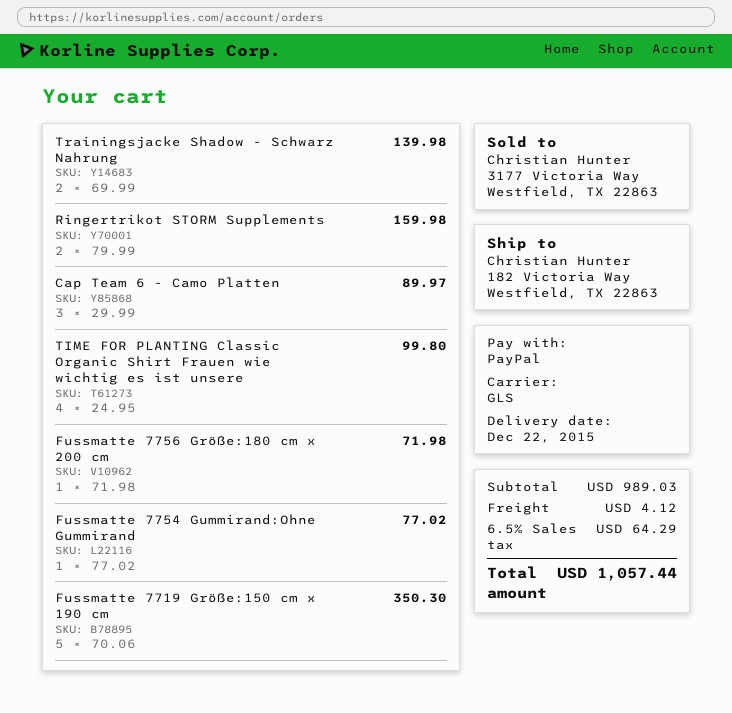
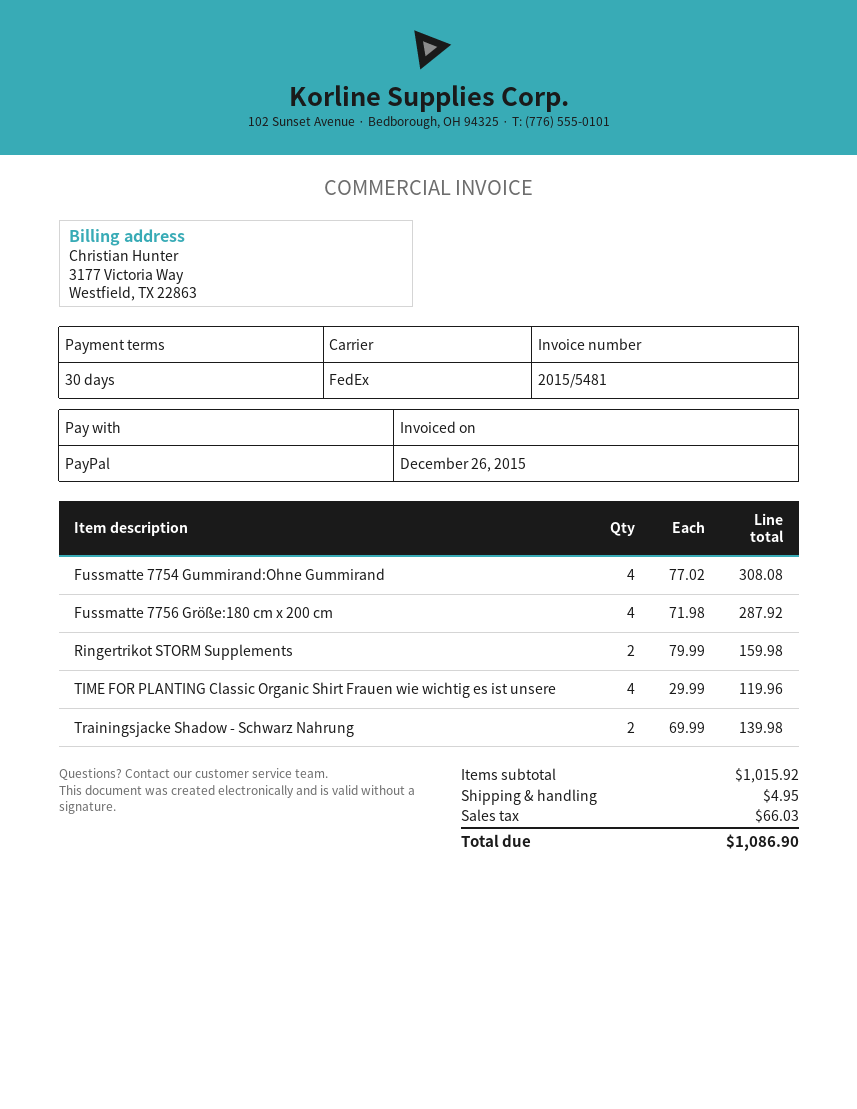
shipping method: GLS -> FedEx
Cap Team 6 - Camo Platten: 3 x 29.99 = 89.97 -> none
TIME FOR PLANTING Classic Organic Shirt Frauen wie wichtig es ist unsere: 4 x 24.95 = 99.80 -> 4 x 29.99 = 119.96
Fussmatte 7756 Größe:180 cm x 200 cm: 1 x 71.98 = 71.98 -> 4 x 71.98 = 287.92
Fussmatte 7754 Gummirand:Ohne Gummirand: 1 x 77.02 = 77.02 -> 4 x 77.02 = 308.08
Fussmatte 7719 Größe:150 cm x 190 cm: 5 x 70.06 = 350.30 -> none
subtotal: 989.03 -> 1015.92
shipping: 4.12 -> 4.95
tax: 64.29 -> 66.03
total: 1057.44 -> 1086.90

